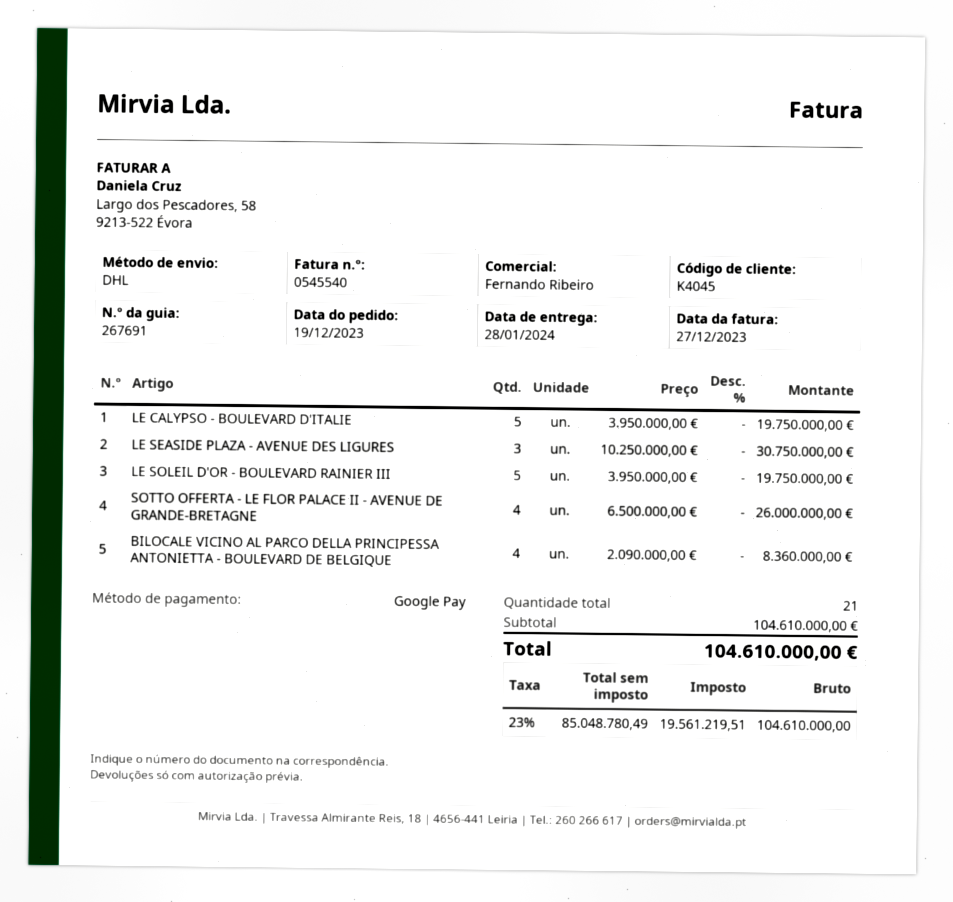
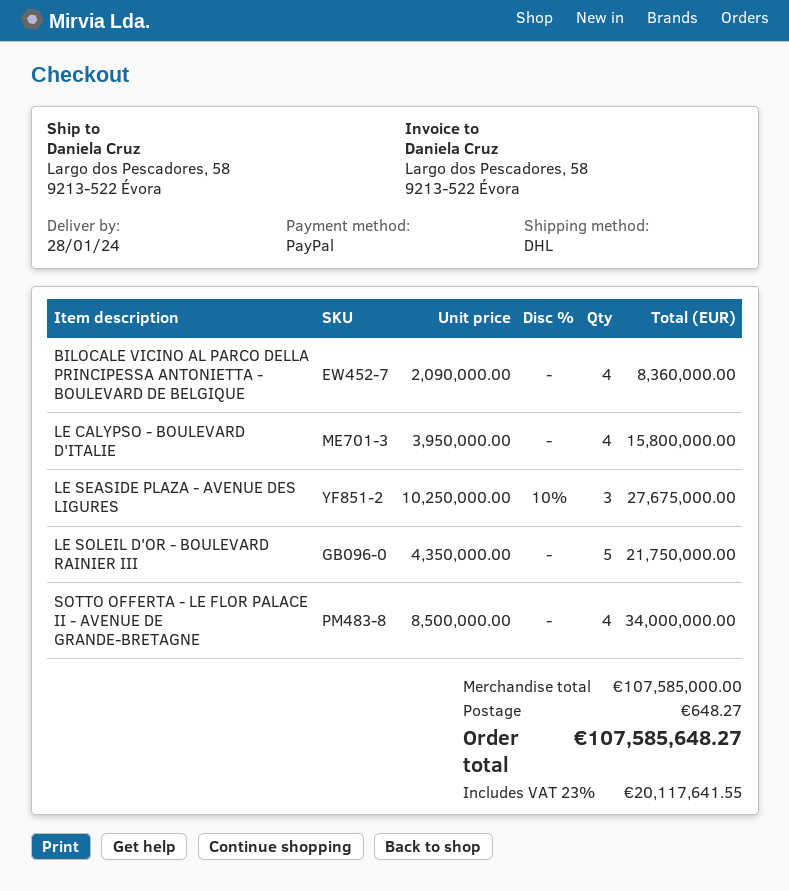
payment method: Google Pay -> PayPal
LE CALYPSO - BOULEVARD D'ITALIE: 5 x 3950000.00 = 19750000.00 -> 4 x 3950000.00 = 15800000.00
LE SEASIDE PLAZA - AVENUE DES LIGURES: 3 x 10250000.00 = 30750000.00 -> 3 x 10250000.00 - 10% = 27675000.00
LE SOLEIL D'OR - BOULEVARD RAINIER III: 5 x 3950000.00 = 19750000.00 -> 5 x 4350000.00 = 21750000.00
SOTTO OFFERTA - LE FLOR PALACE II - AVENUE DE GRANDE-BRETAGNE: 4 x 6500000.00 = 26000000.00 -> 4 x 8500000.00 = 34000000.00
subtotal: 104610000.00 -> 107585000.00
shipping: none -> 648.27
tax: 23% = 19561219.51 -> 23% = 20117641.55
total: 104610000.00 -> 107585648.27

